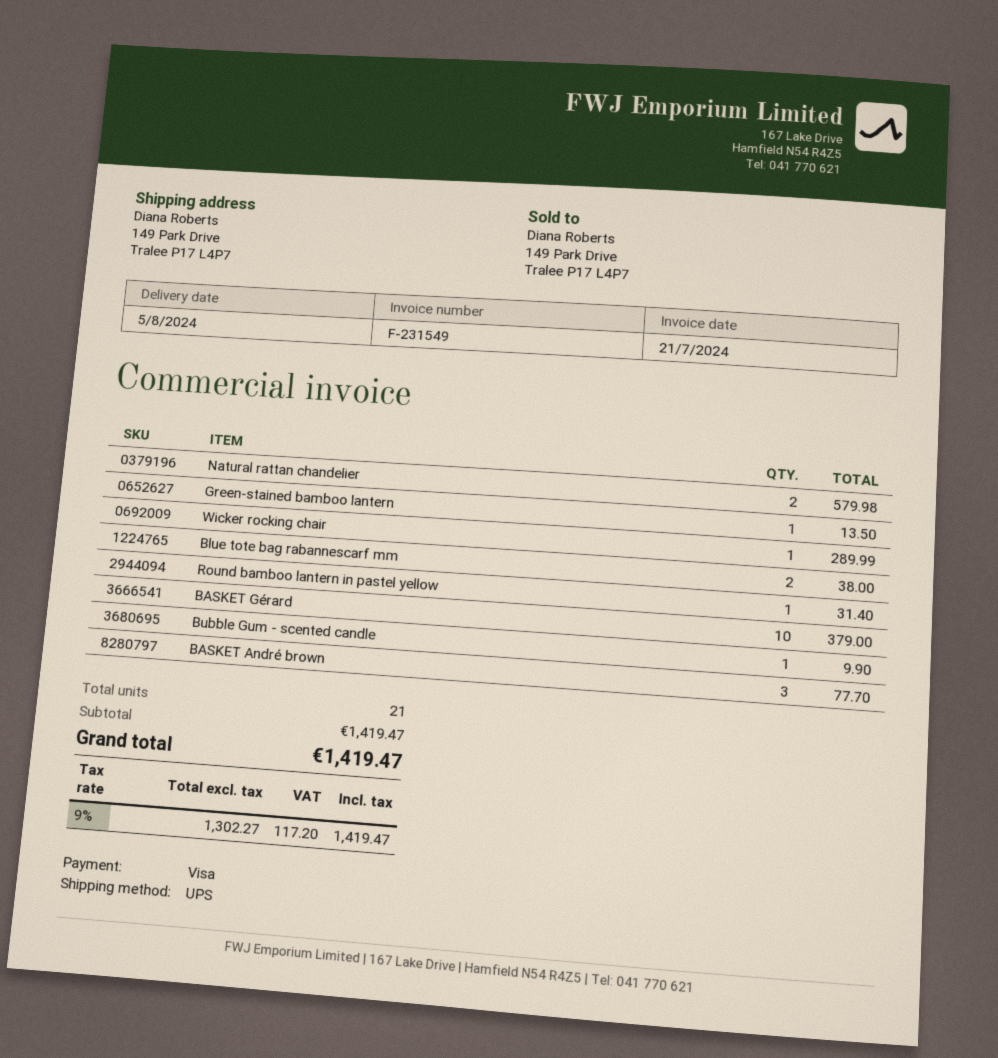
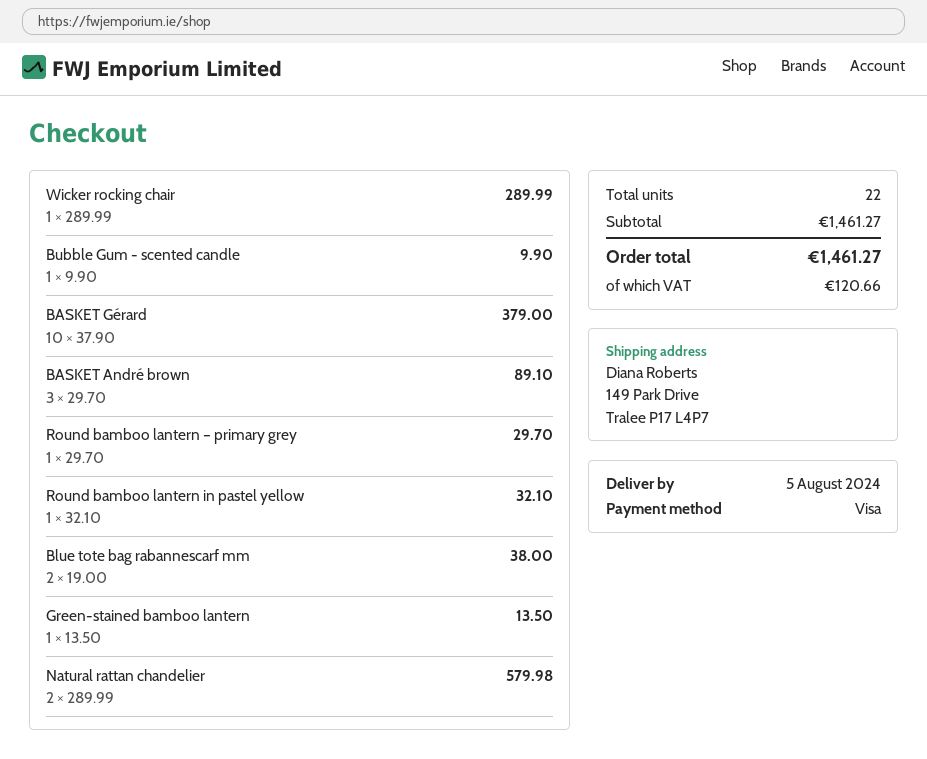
Round bamboo lantern in pastel yellow: 1 for 31.40 -> 1 for 32.10
BASKET André brown: 3 for 77.70 -> 3 for 89.10
Round bamboo lantern – primary grey: none -> 1 for 29.70
total quantity: 21 -> 22
subtotal: 1419.47 -> 1461.27
tax: 117.20 -> 120.66
total: 1419.47 -> 1461.27

